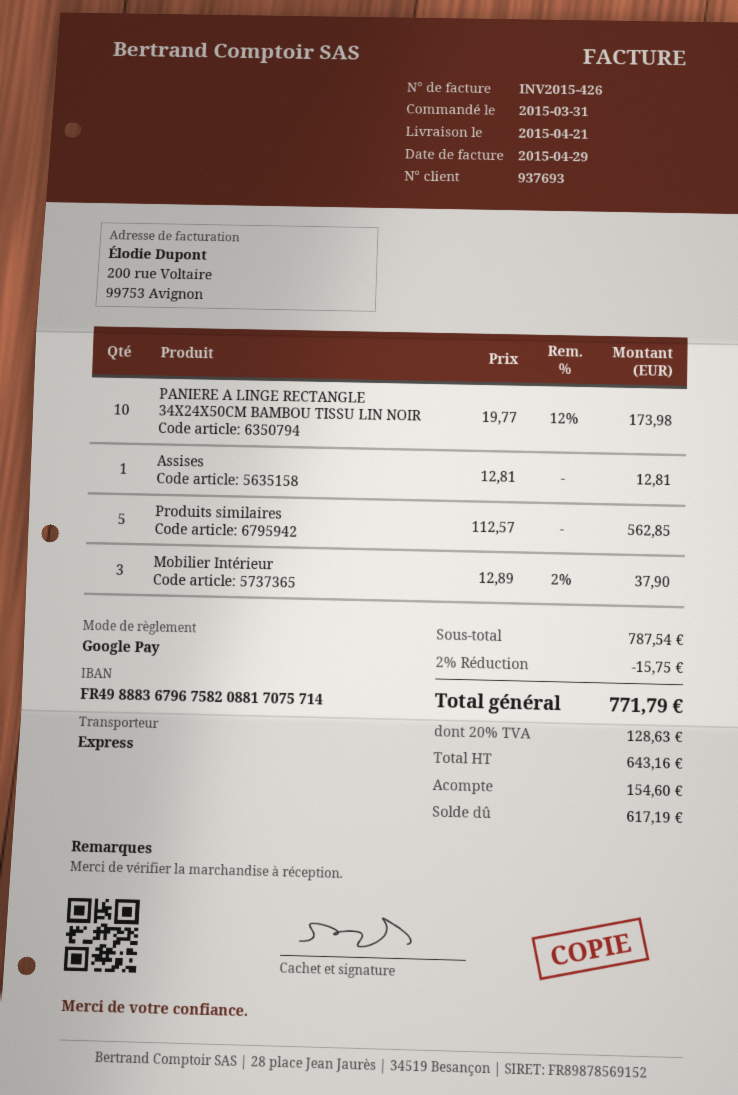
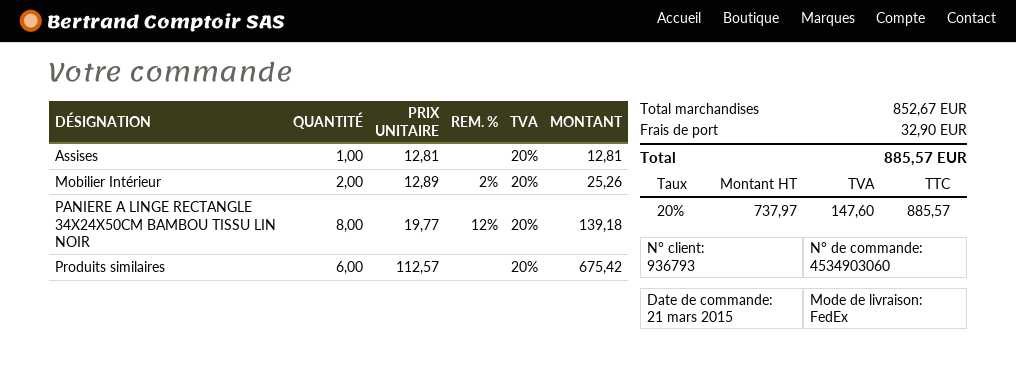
order date: 2015-03-31 -> 2015-03-21
customer number: 937693 -> 936793
shipping method: express -> FedEx
PANIERE A LINGE RECTANGLE 34X24X50CM BAMBOU TISSU LIN NOIR: 10 x 19.77 - 12% = 173.98 -> 8 x 19.77 - 12% = 139.18
Produits similaires: 5 x 112.57 = 562.85 -> 6 x 112.57 = 675.42
Mobilier Intérieur: 3 x 12.89 - 2% = 37.90 -> 2 x 12.89 - 2% = 25.26
subtotal: 787.54 -> 852.67
discount: 2% = 15.75 -> none
shipping: none -> 32.90
net: 643.16 -> 737.97
tax: 20% = 128.63 -> 20% = 147.60
total: 771.79 -> 885.57

